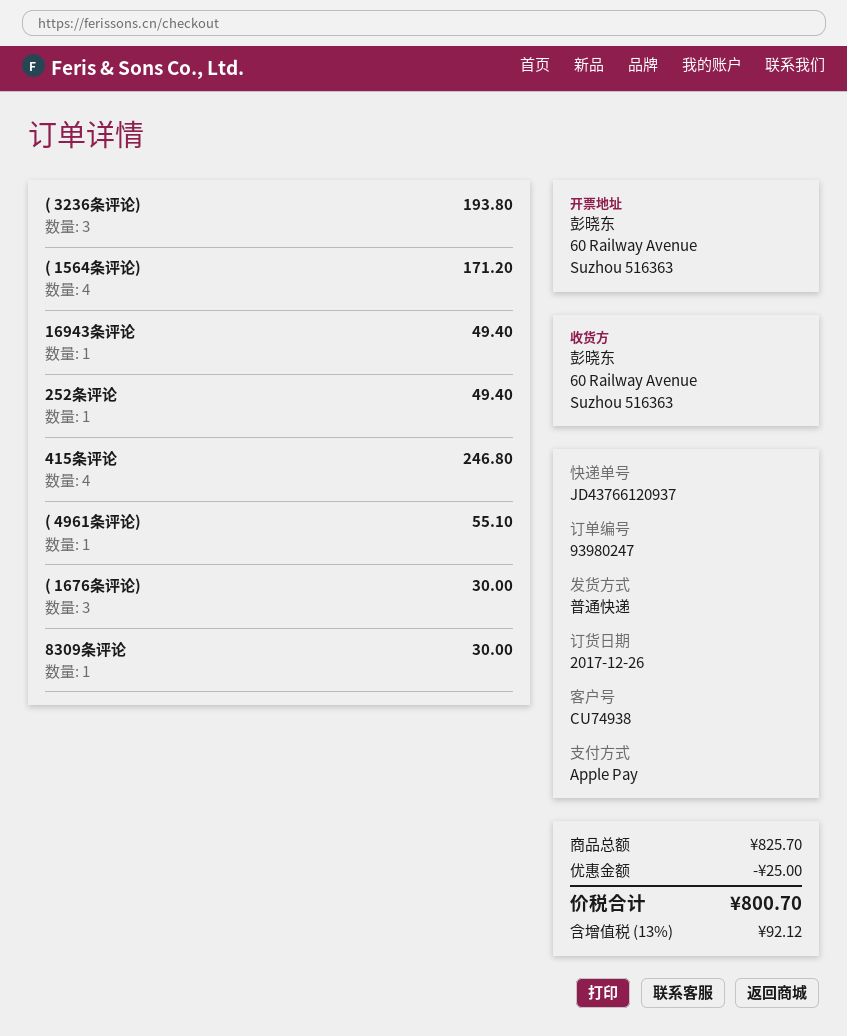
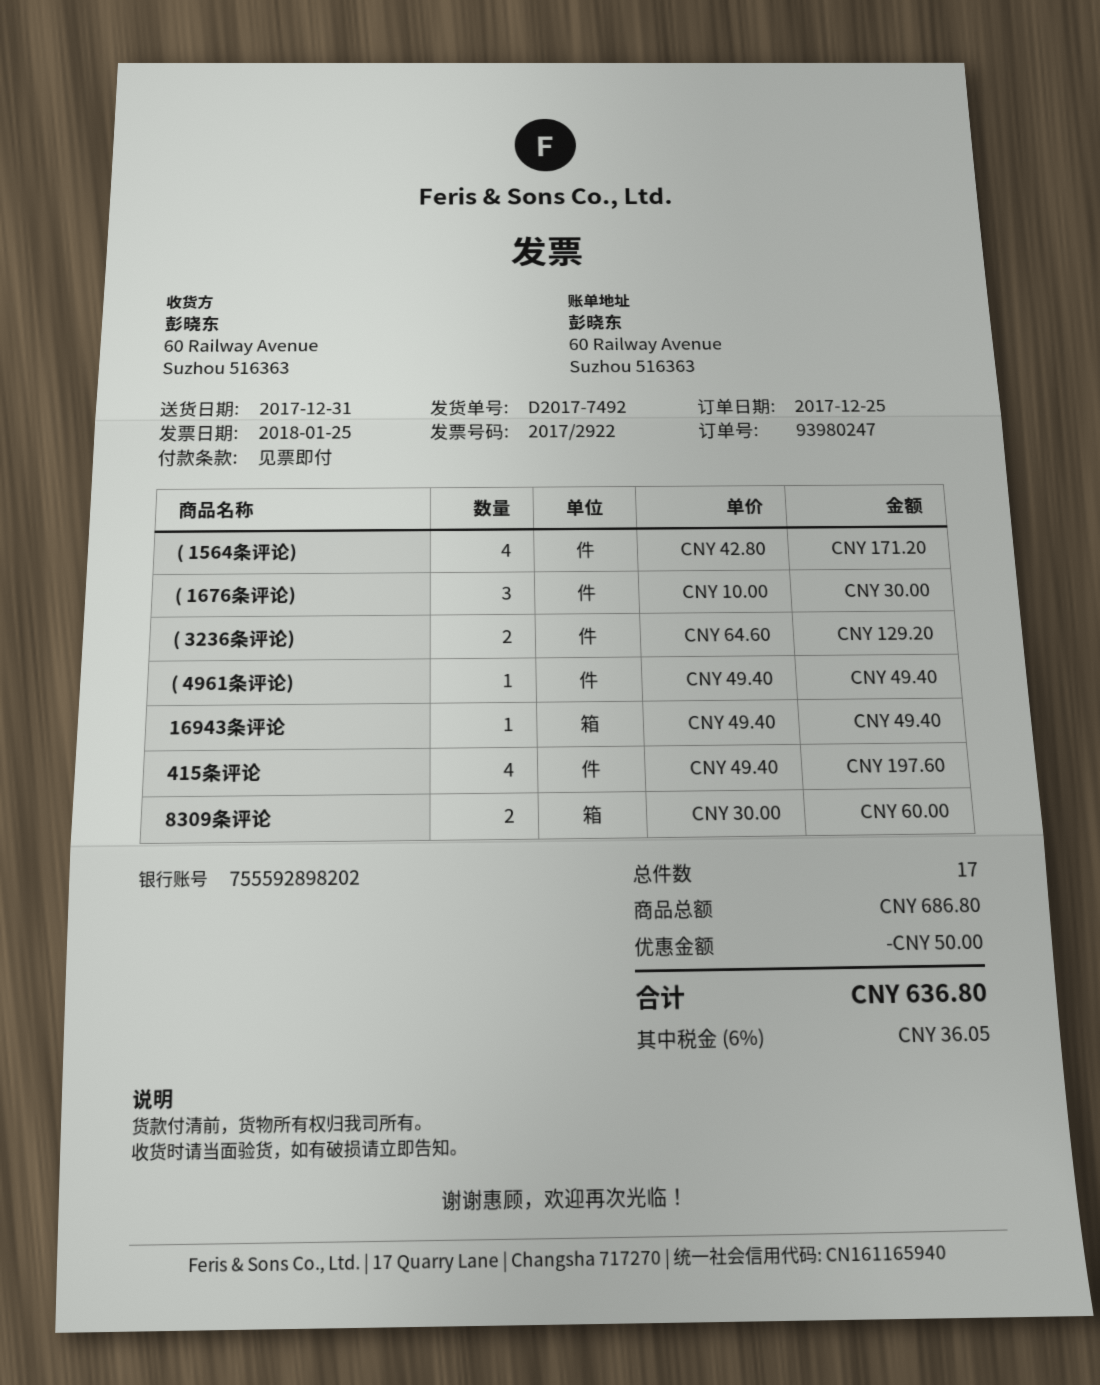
order date: 2017-12-26 -> 2017-12-25
( 3236条评论): 3 for 193.80 -> 2 for 129.20
252条评论: 1 for 49.40 -> none
415条评论: 4 for 246.80 -> 4 for 197.60
( 4961条评论): 1 for 55.10 -> 1 for 49.40
8309条评论: 1 for 30.00 -> 2 for 60.00
subtotal: 825.70 -> 686.80
discount: 25.00 -> 50.00
tax: 13% = 92.12 -> 6% = 36.05
total: 800.70 -> 636.80

